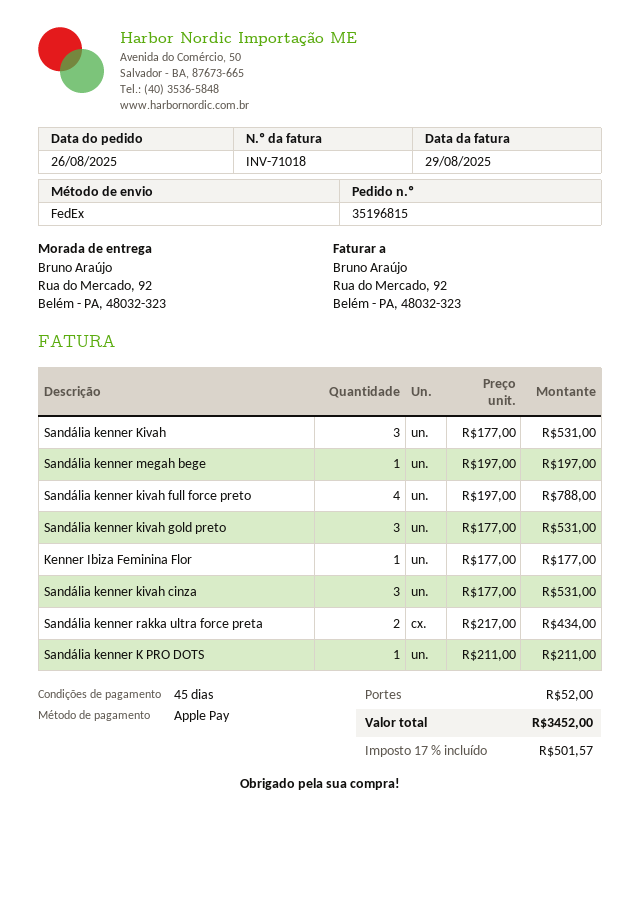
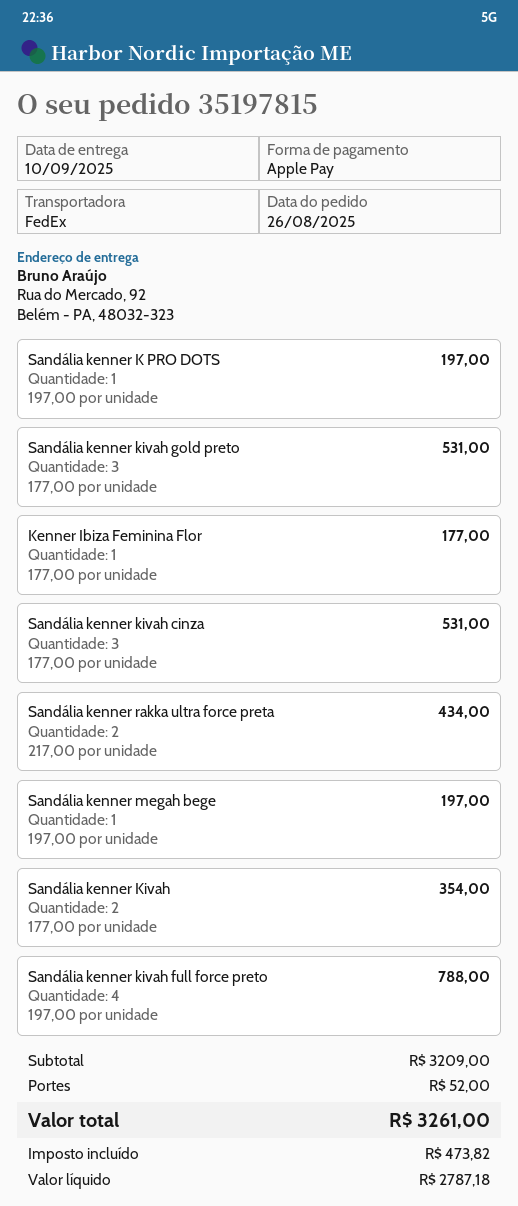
order number: 35196815 -> 35197815
Sandália kenner Kivah: 3 x 177.00 = 531.00 -> 2 x 177.00 = 354.00
Sandália kenner K PRO DOTS: 1 x 211.00 = 211.00 -> 1 x 197.00 = 197.00
tax: 501.57 -> 473.82
total: 3452.00 -> 3261.00

